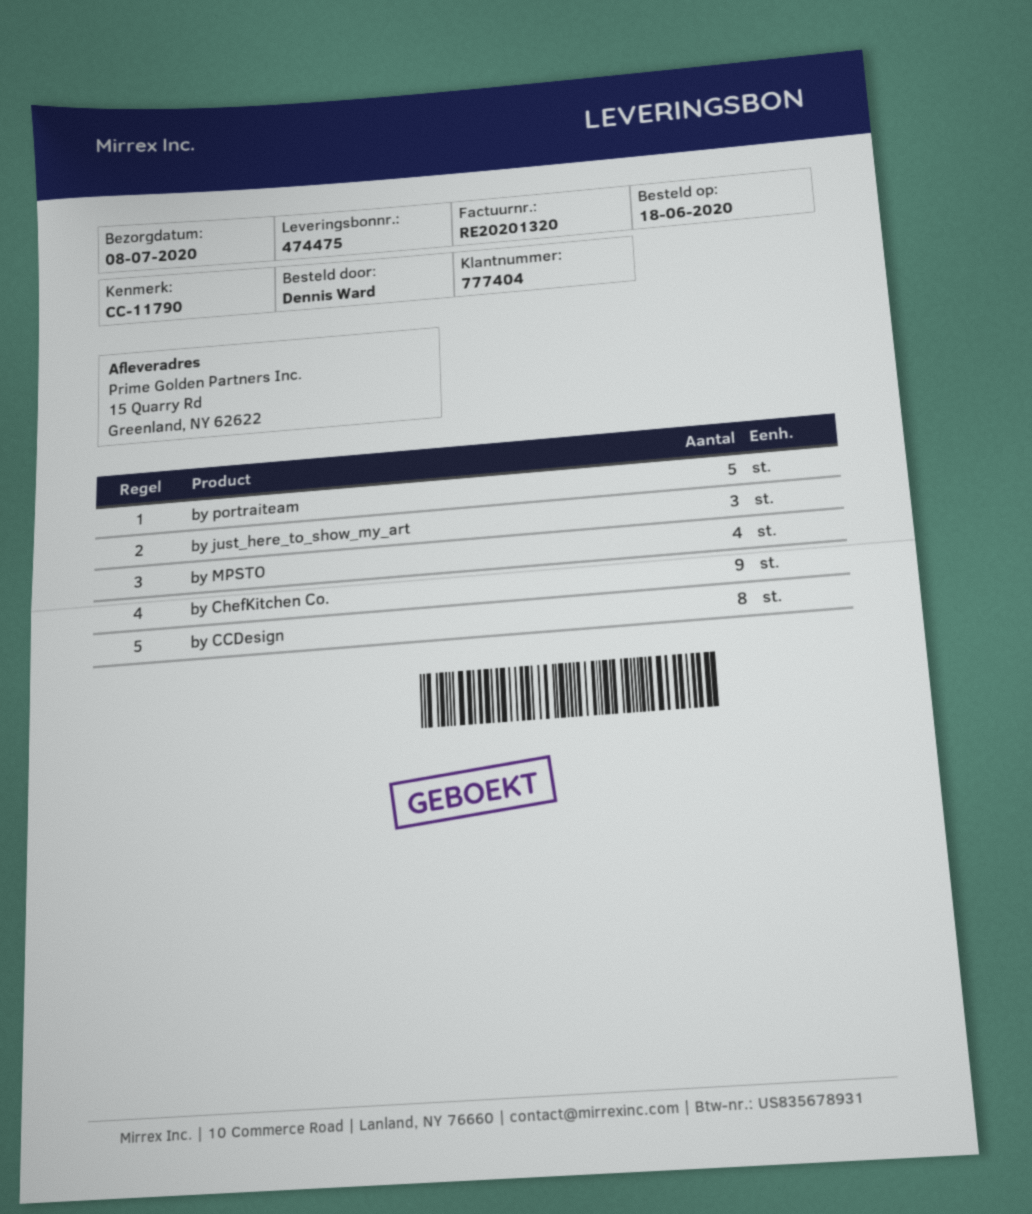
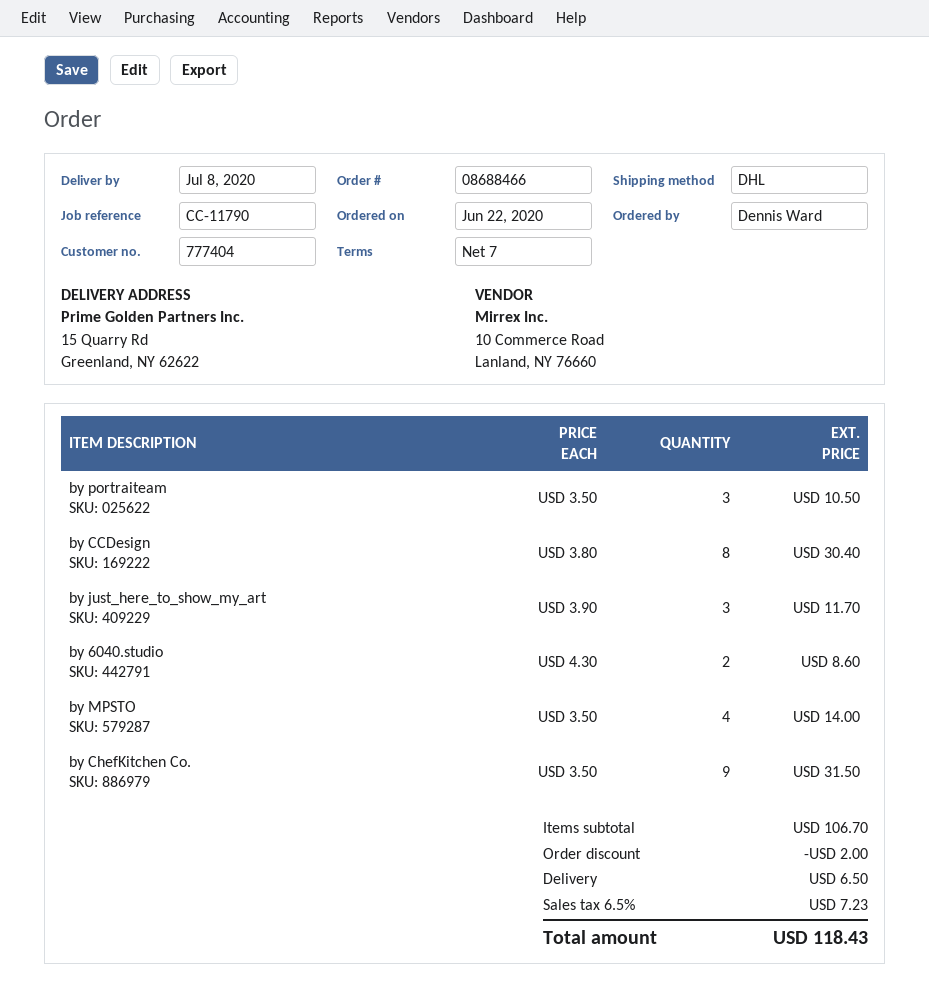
order date: 2020-06-18 -> 2020-06-22
by portraiteam: 5 -> 3
by 6040.studio: none -> 2

